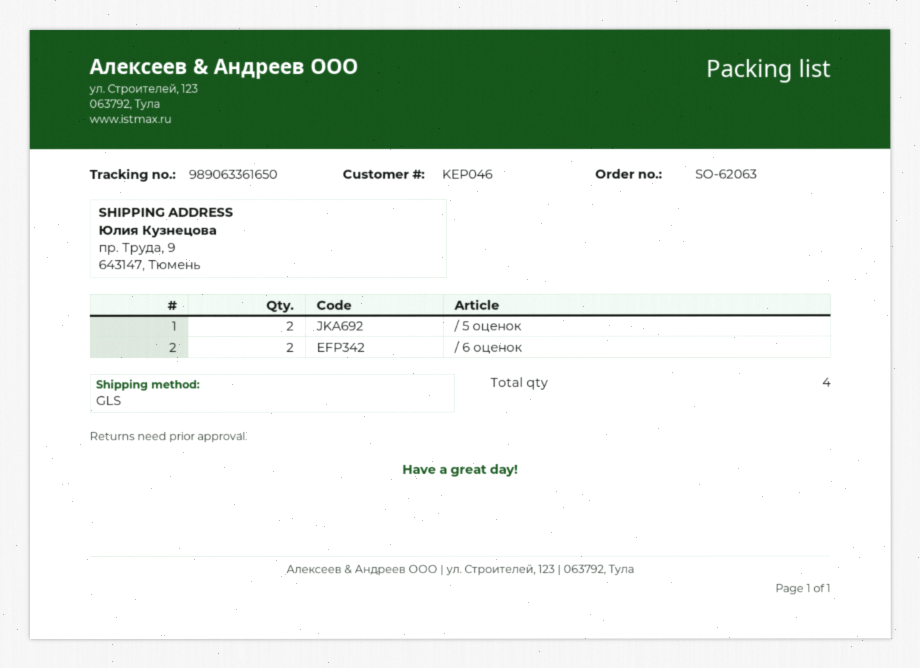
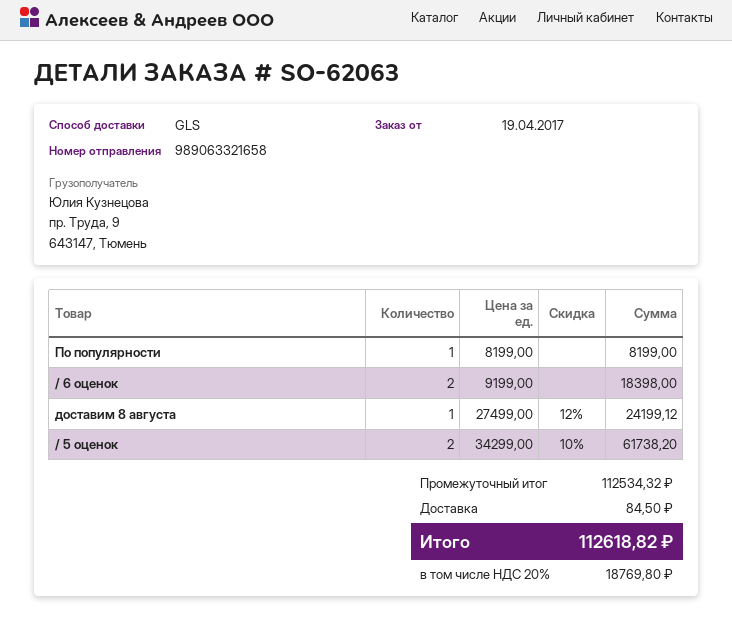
tracking number: 989063361650 -> 989063321658
По популярности: none -> 1
доставим 8 августа: none -> 1

